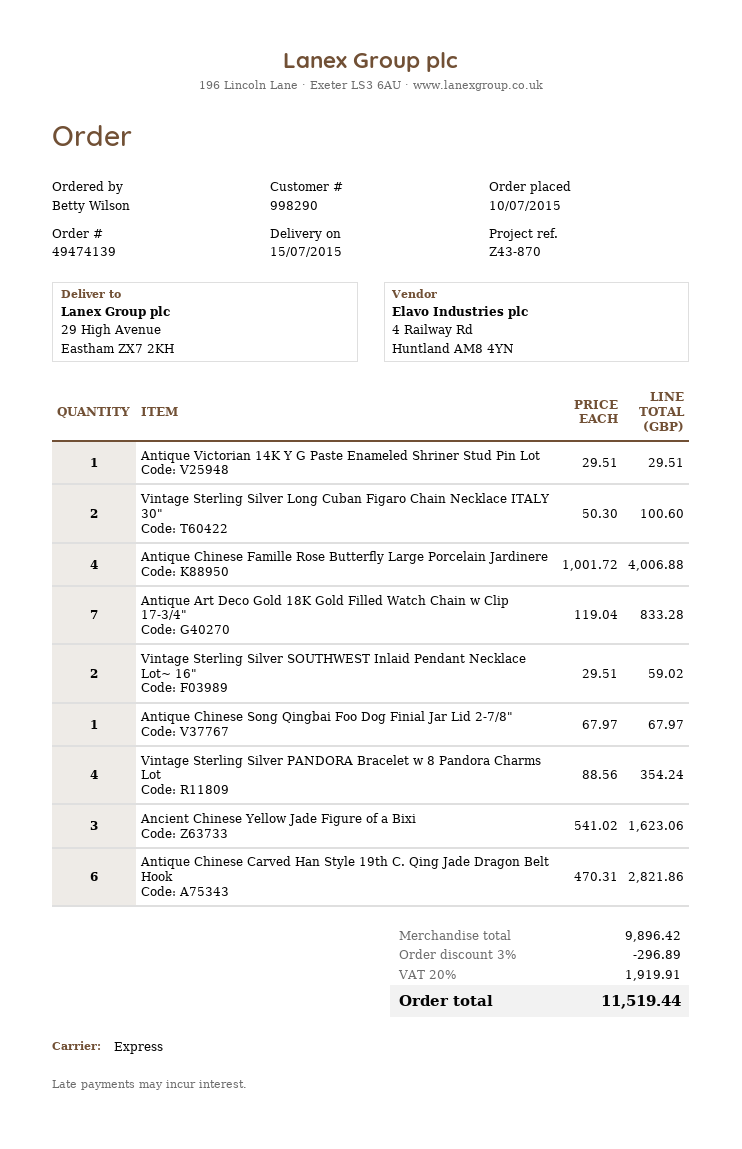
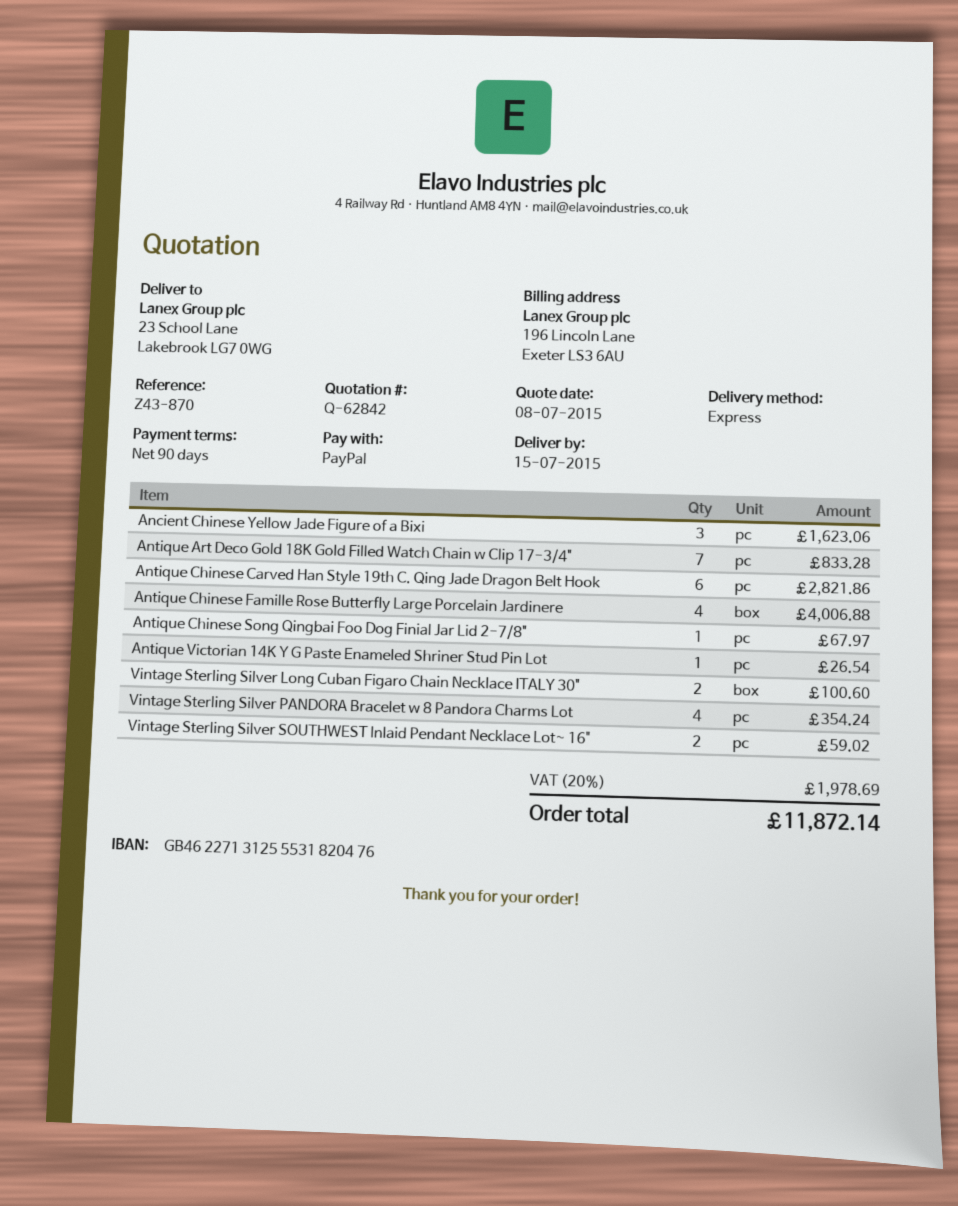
ship to: 29 High Avenue, Eastham ZX7 2KH -> 23 School Lane, Lakebrook LG7 0WG
Antique Victorian 14K Y G Paste Enameled Shriner Stud Pin Lot: 1 for 29.51 -> 1 for 26.54
discount: 3% = 296.89 -> none
tax: 20% = 1919.91 -> 20% = 1978.69
total: 11519.44 -> 11872.14

